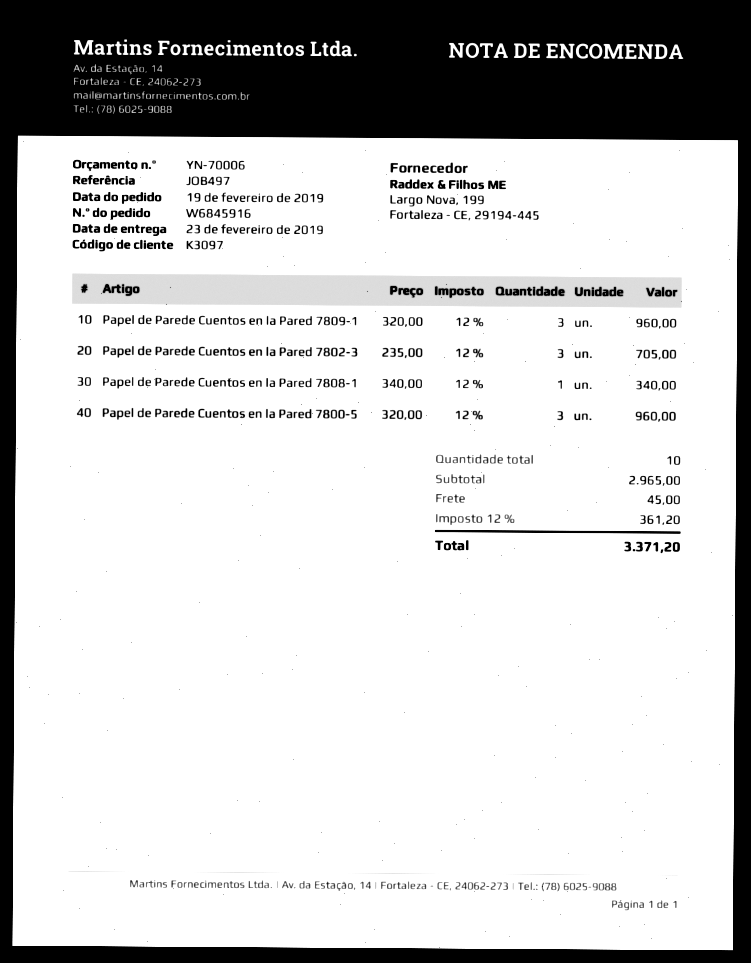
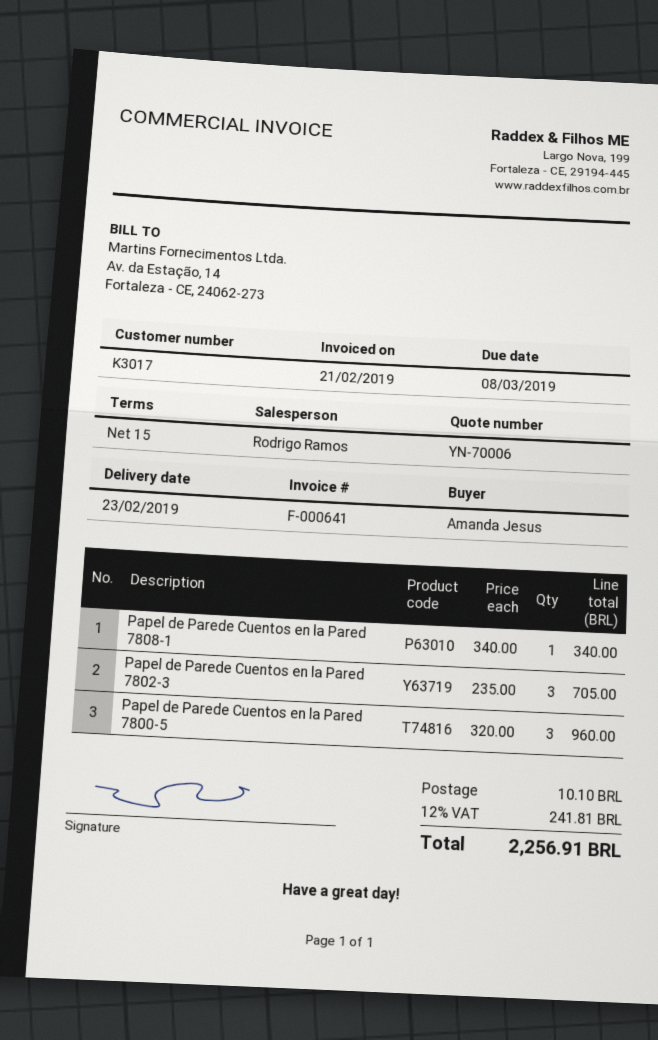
customer number: K3097 -> K3017
Papel de Parede Cuentos en la Pared 7809-1: 3 x 320.00 = 960.00 -> none
shipping: 45.00 -> 10.10
tax: 12% = 361.20 -> 12% = 241.81
total: 3371.20 -> 2256.91

